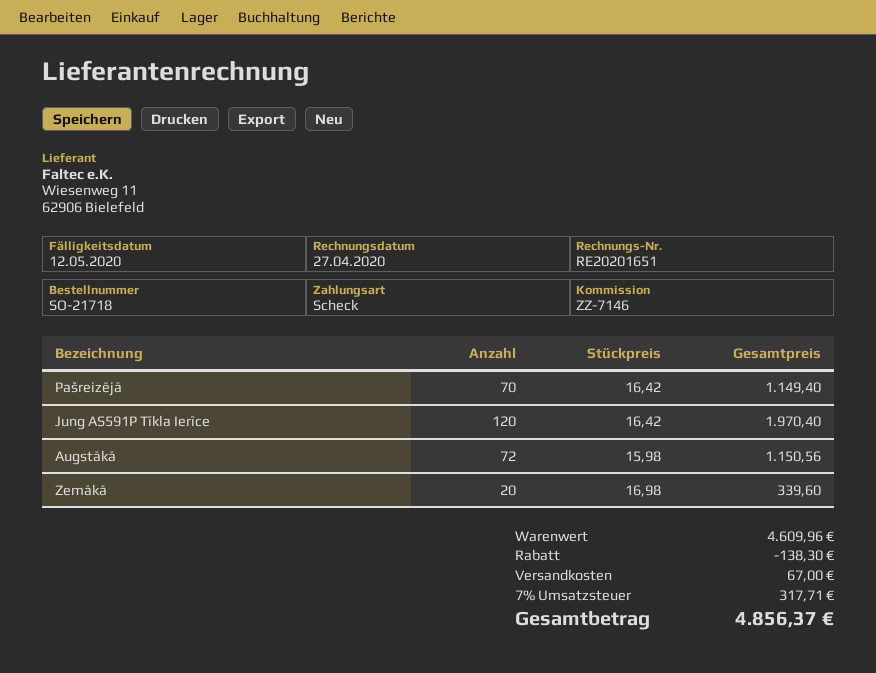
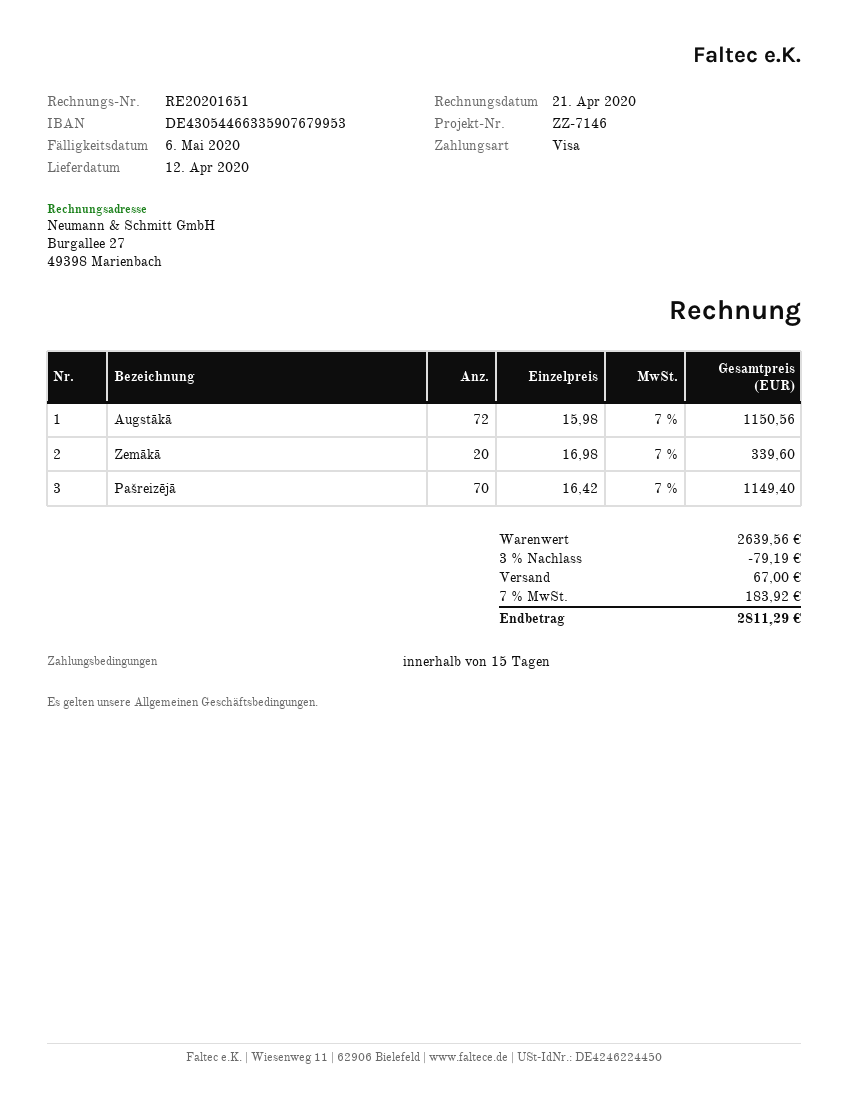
invoice date: 2020-04-27 -> 2020-04-21
due date: 2020-05-12 -> 2020-05-06
payment method: cheque -> Visa
Jung AS591P Tīkla Ierīce: 120 x 16.42 = 1970.40 -> none
subtotal: 4609.96 -> 2639.56
discount: 138.30 -> 79.19
tax: 7% = 317.71 -> 7% = 183.92
total: 4856.37 -> 2811.29

